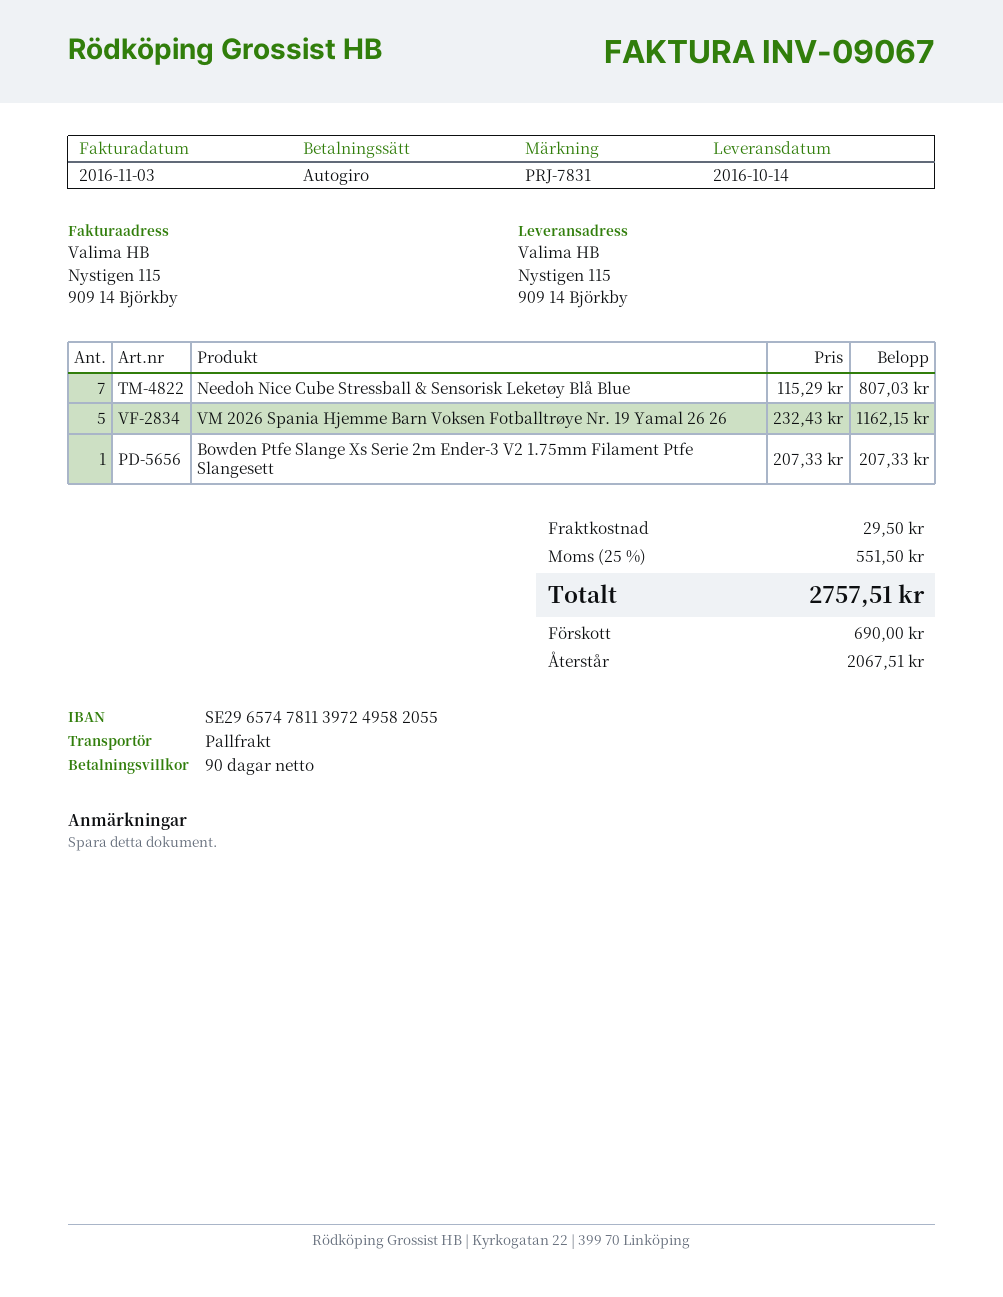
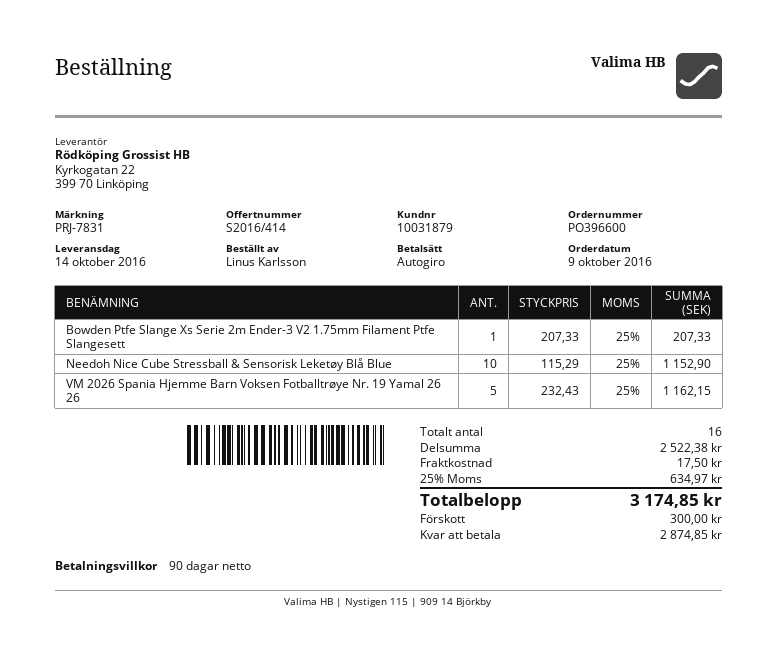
Needoh Nice Cube Stressball & Sensorisk Leketøy Blå Blue: 7 x 115.29 = 807.03 -> 10 x 115.29 = 1152.90
shipping: 29.50 -> 17.50
tax: 25% = 551.50 -> 25% = 634.97
total: 2757.51 -> 3174.85
deposit: 690.00 -> 300.00
balance: 2067.51 -> 2874.85

